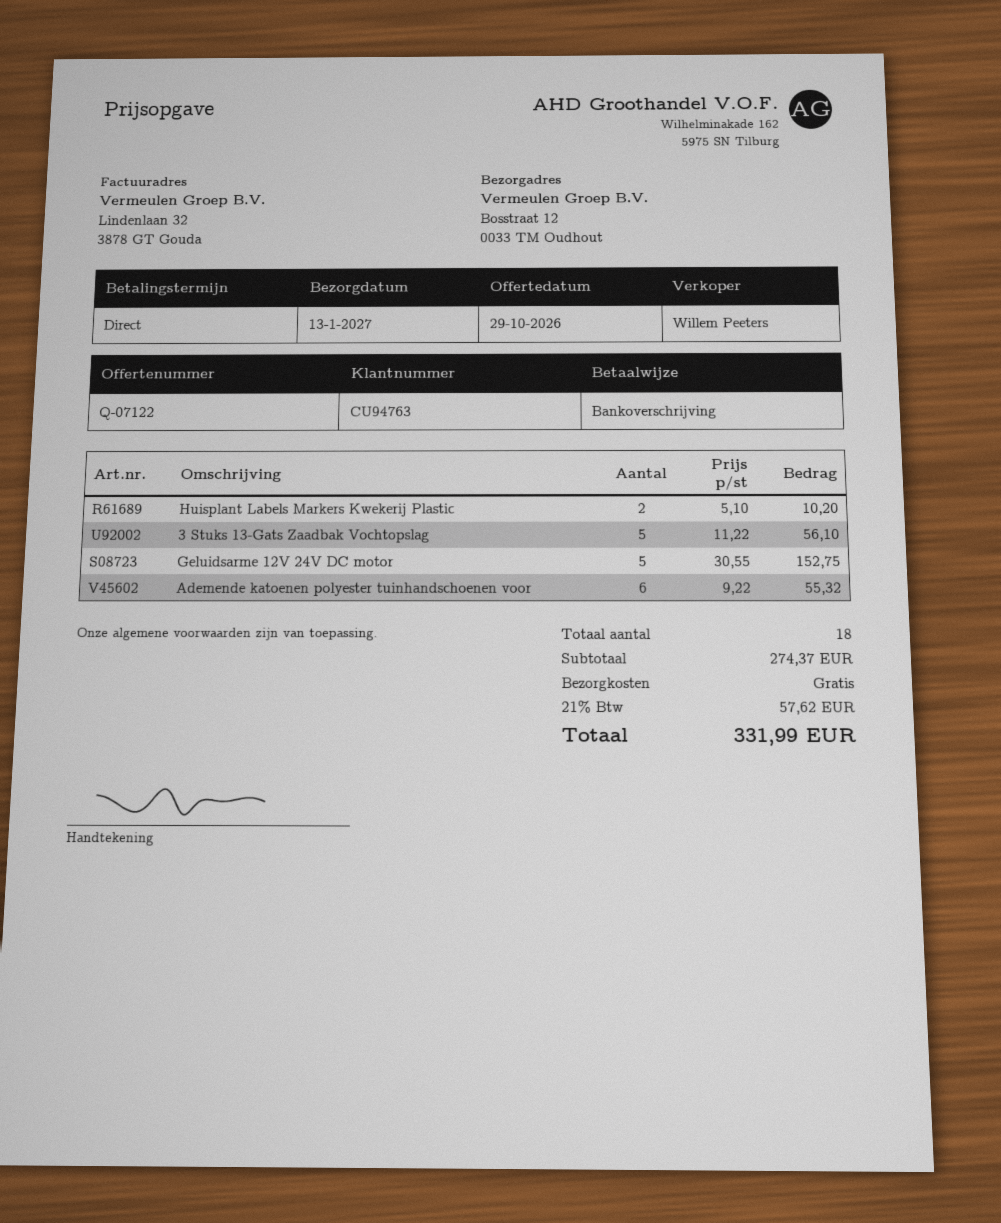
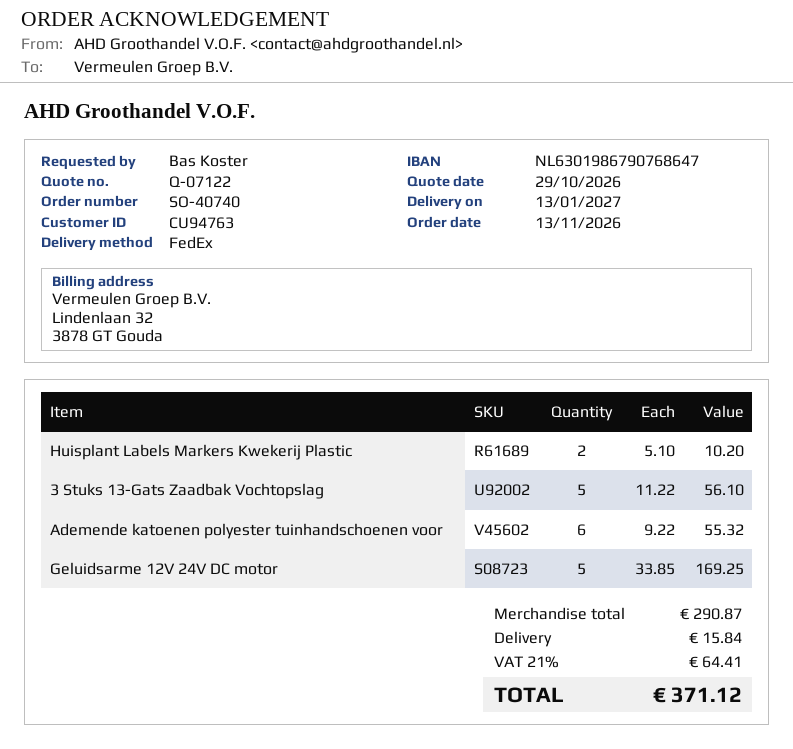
Geluidsarme 12V 24V DC motor: 5 x 30.55 = 152.75 -> 5 x 33.85 = 169.25
subtotal: 274.37 -> 290.87
shipping: 0.00 -> 15.84
tax: 21% = 57.62 -> 21% = 64.41
total: 331.99 -> 371.12

